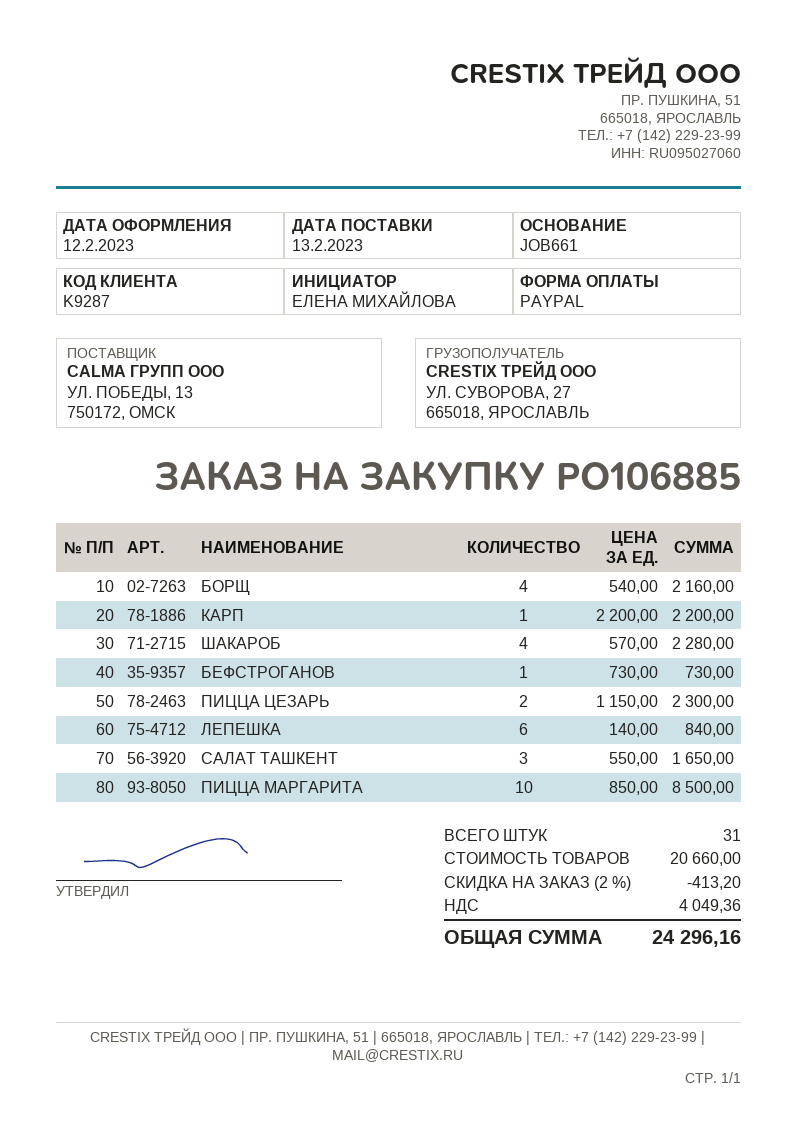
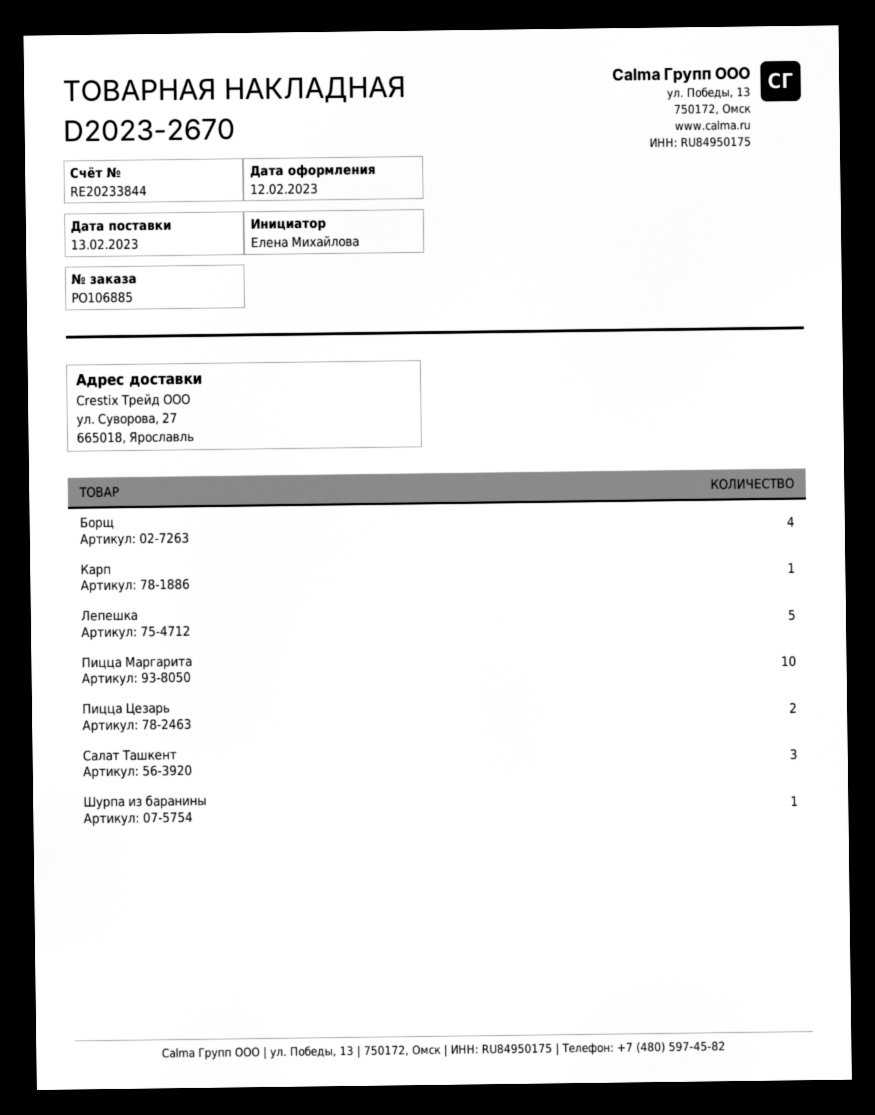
ШАКАРОБ: 4 -> none
БЕФСТРОГАНОВ: 1 -> none
ЛЕПЕШКА: 6 -> 5
Шурпа из баранины: none -> 1

